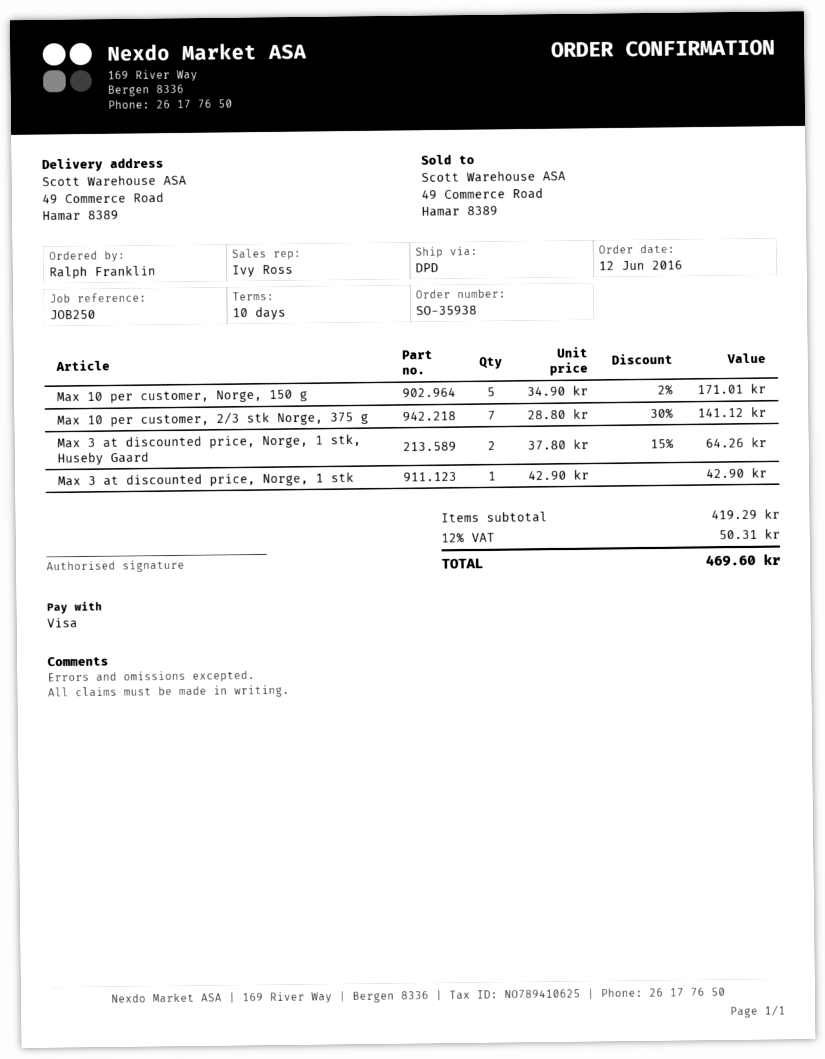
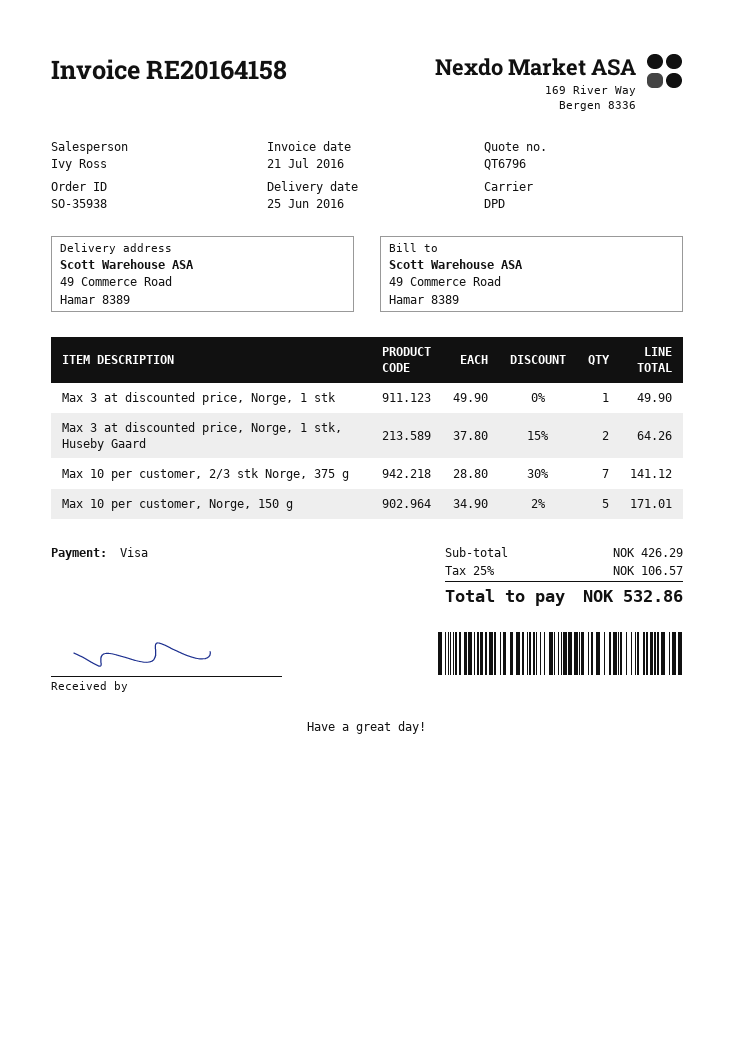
Max 3 at discounted price, Norge, 1 stk: 1 x 42.90 = 42.90 -> 1 x 49.90 = 49.90
subtotal: 419.29 -> 426.29
tax: 12% = 50.31 -> 25% = 106.57
total: 469.60 -> 532.86

